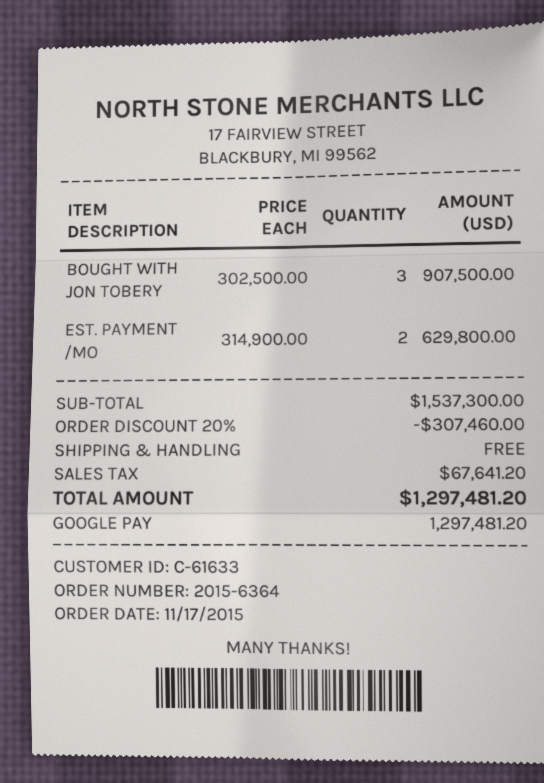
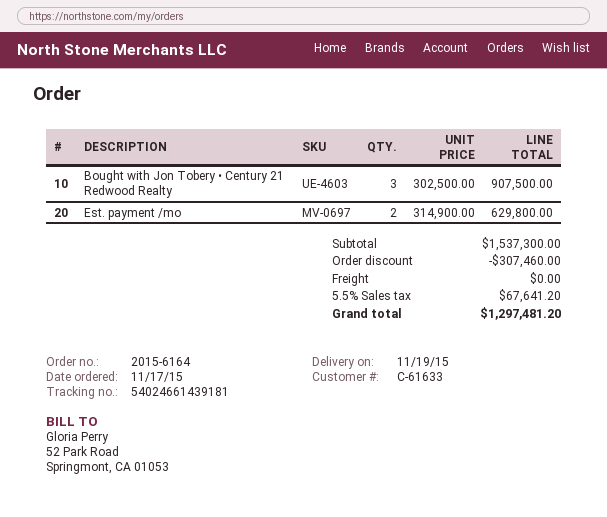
order number: 2015-6364 -> 2015-6164

